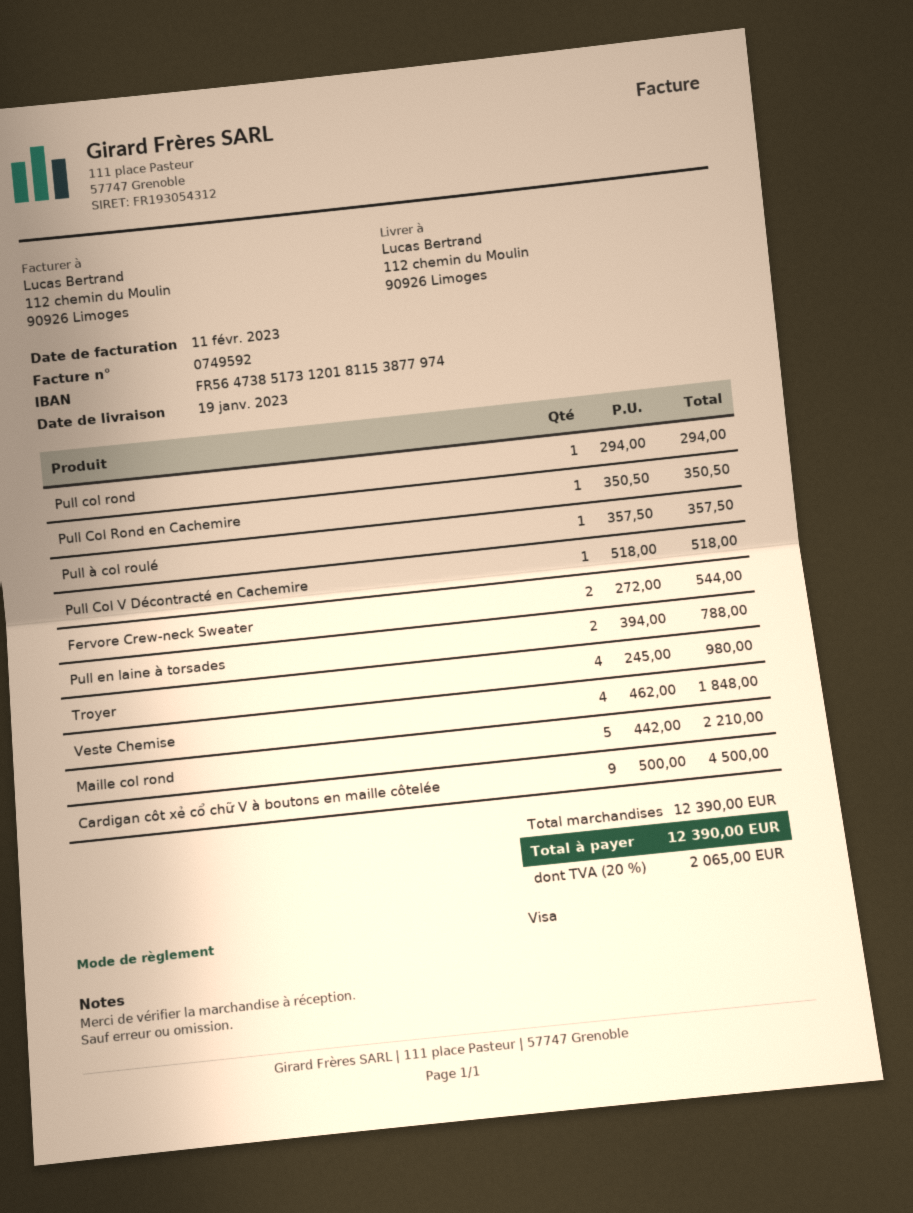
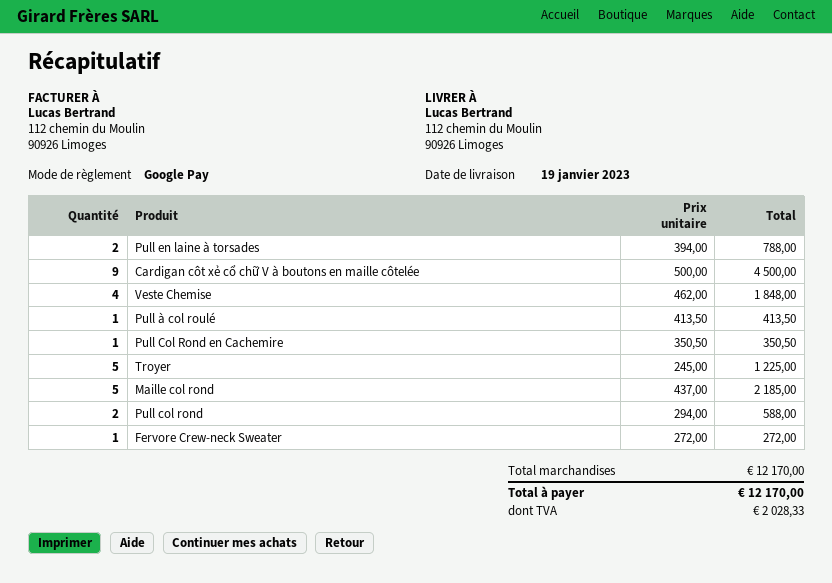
payment method: Visa -> Google Pay
Pull col rond: 1 x 294.00 = 294.00 -> 2 x 294.00 = 588.00
Pull à col roulé: 1 x 357.50 = 357.50 -> 1 x 413.50 = 413.50
Pull Col V Décontracté en Cachemire: 1 x 518.00 = 518.00 -> none
Fervore Crew-neck Sweater: 2 x 272.00 = 544.00 -> 1 x 272.00 = 272.00
Troyer: 4 x 245.00 = 980.00 -> 5 x 245.00 = 1225.00
Maille col rond: 5 x 442.00 = 2210.00 -> 5 x 437.00 = 2185.00
subtotal: 12390.00 -> 12170.00
tax: 2065.00 -> 2028.33
total: 12390.00 -> 12170.00

